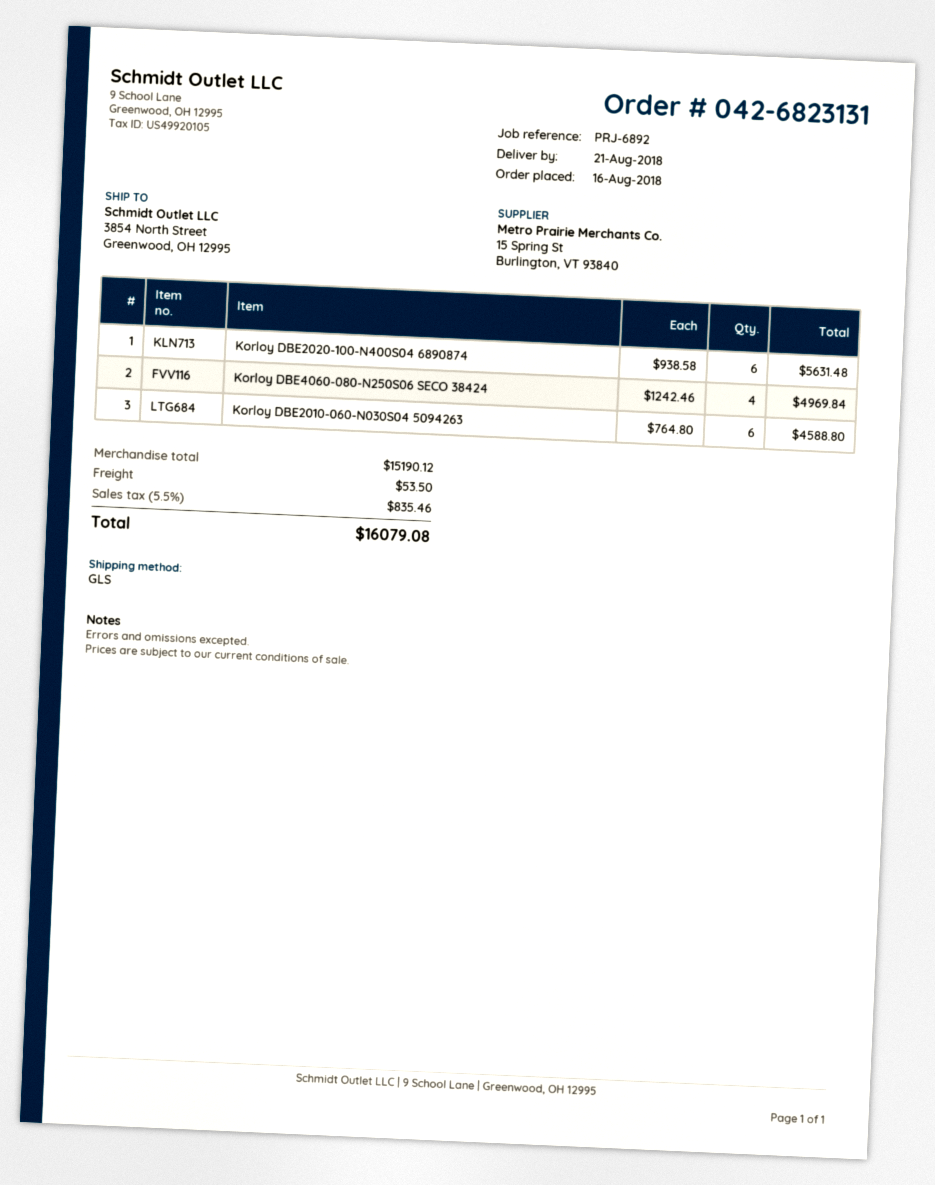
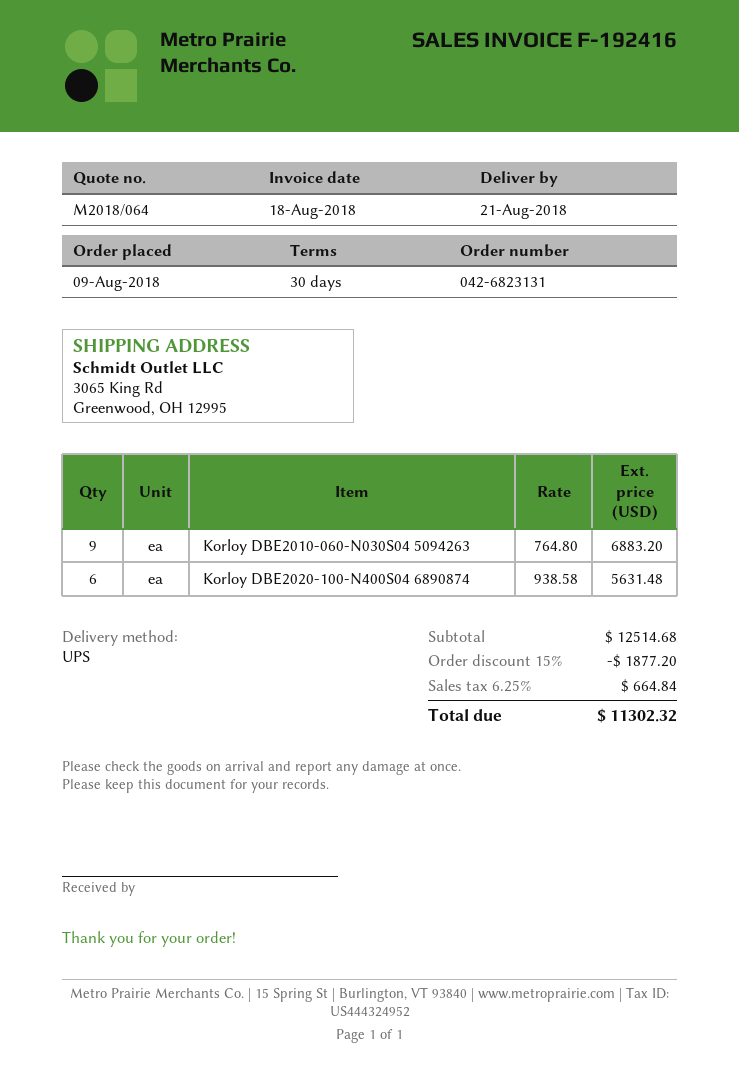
order date: 2018-08-16 -> 2018-08-09
shipping method: GLS -> UPS
ship to: 3854 North Street, Greenwood, OH 12995 -> 3065 King Rd, Greenwood, OH 12995
Korloy DBE4060-080-N250S06 SECO 38424: 4 x 1242.46 = 4969.84 -> none
Korloy DBE2010-060-N030S04 5094263: 6 x 764.80 = 4588.80 -> 9 x 764.80 = 6883.20
subtotal: 15190.12 -> 12514.68
discount: none -> 15% = 1877.20
shipping: 53.50 -> none
tax: 5.5% = 835.46 -> 6.25% = 664.84
total: 16079.08 -> 11302.32

